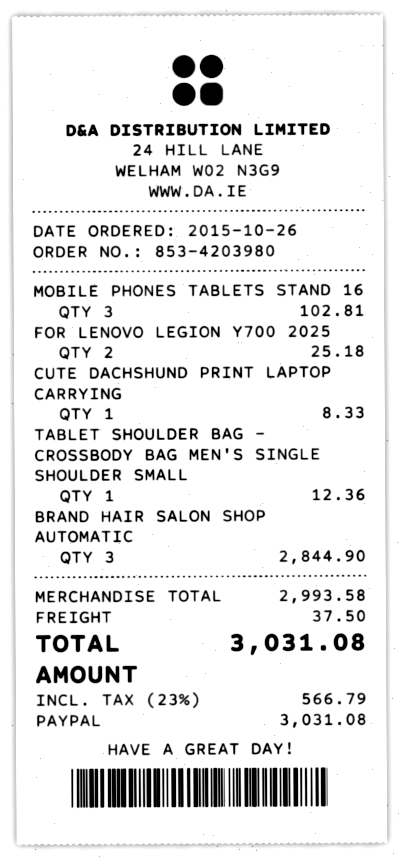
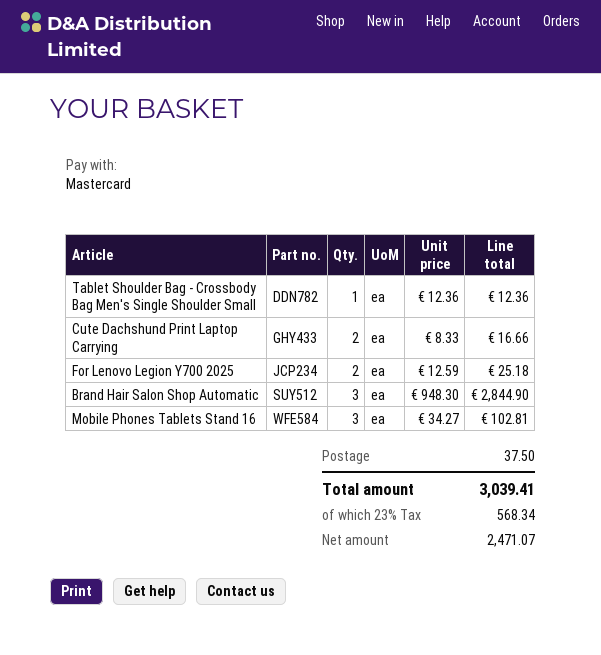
payment method: PayPal -> Mastercard
CUTE DACHSHUND PRINT LAPTOP CARRYING: 1 for 8.33 -> 2 for 16.66
tax: 23% = 566.79 -> 23% = 568.34
total: 3031.08 -> 3039.41

